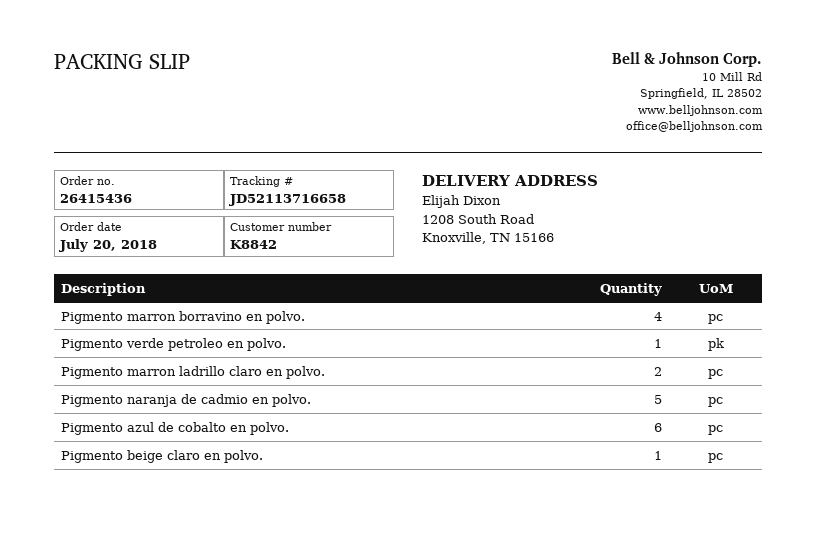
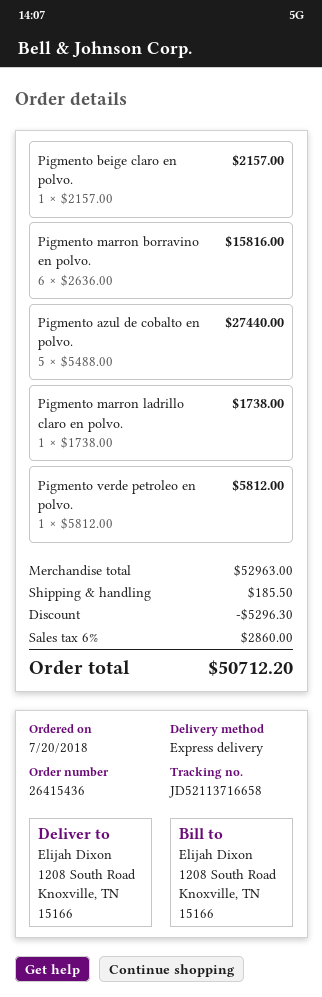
Pigmento marron borravino en polvo.: 4 -> 6
Pigmento marron ladrillo claro en polvo.: 2 -> 1
Pigmento naranja de cadmio en polvo.: 5 -> none
Pigmento azul de cobalto en polvo.: 6 -> 5

